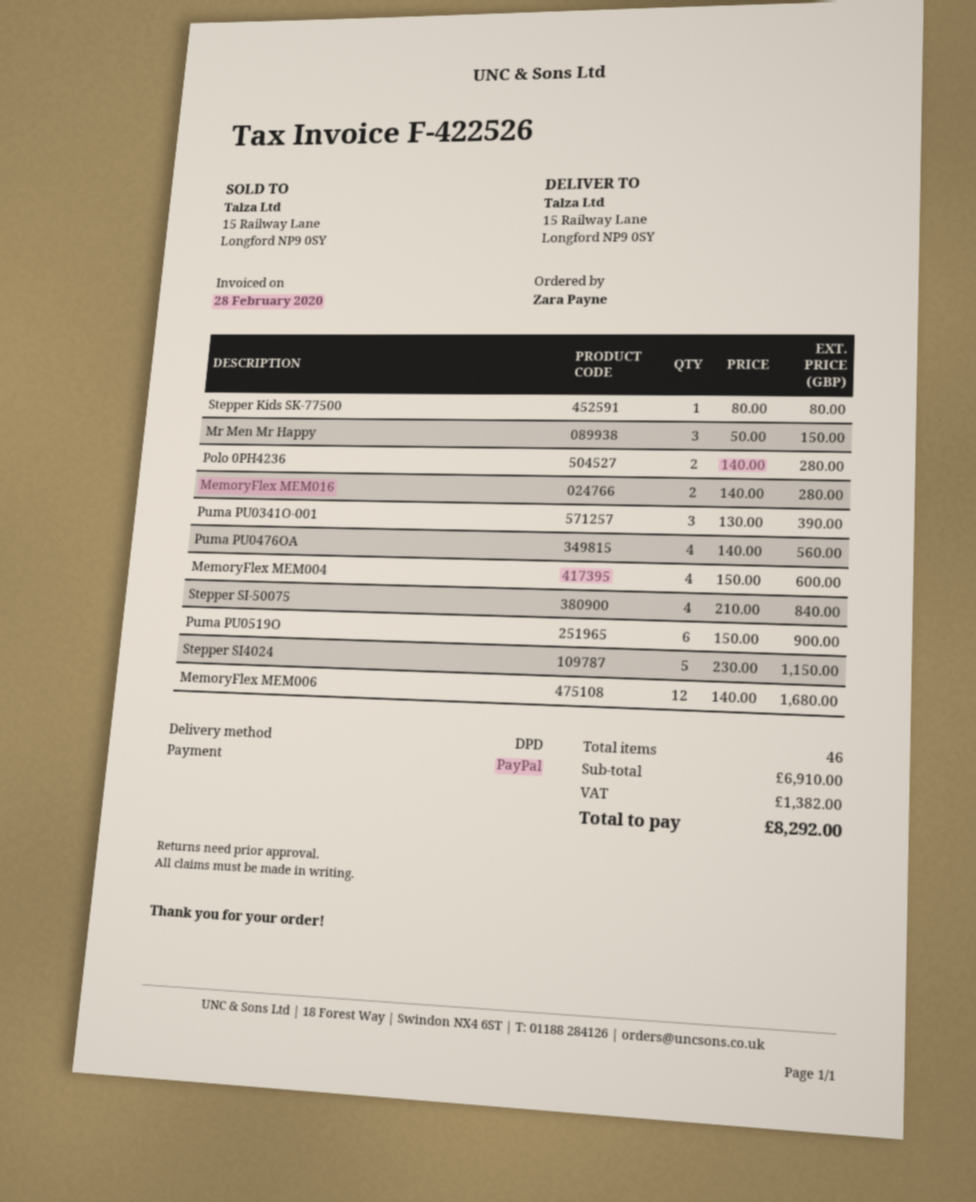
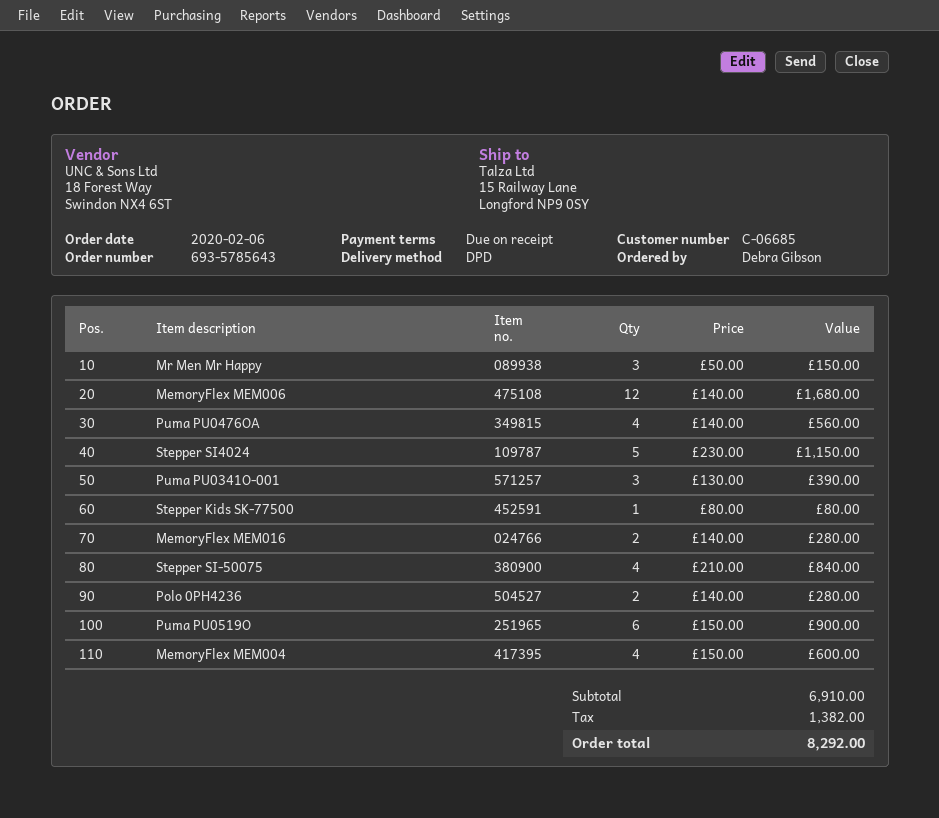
ordered by: Zara Payne -> Debra Gibson

